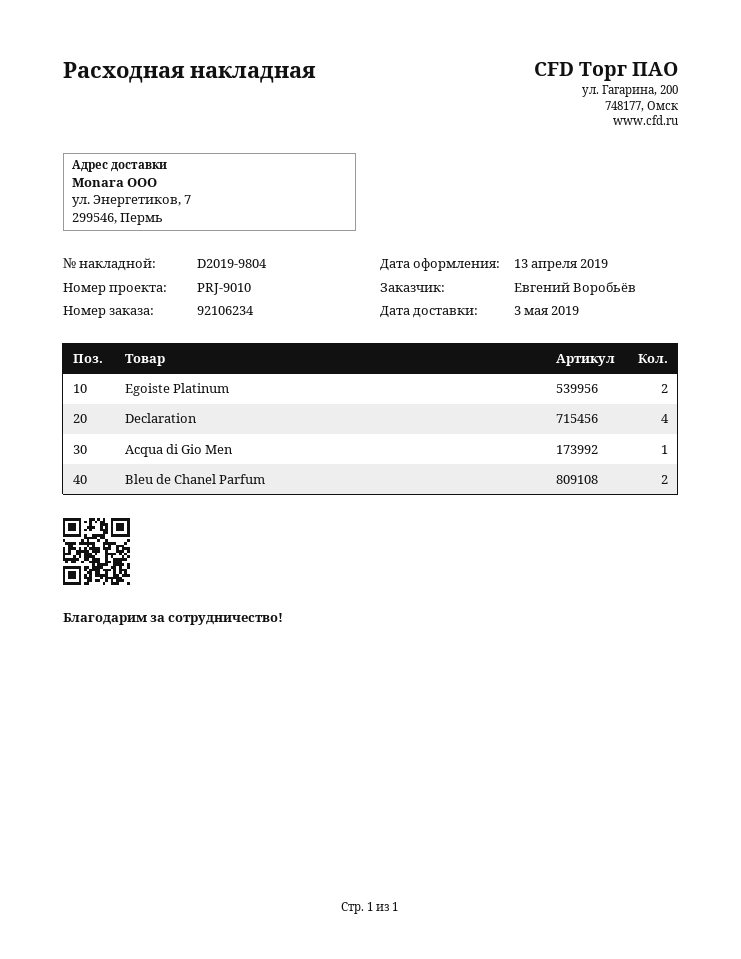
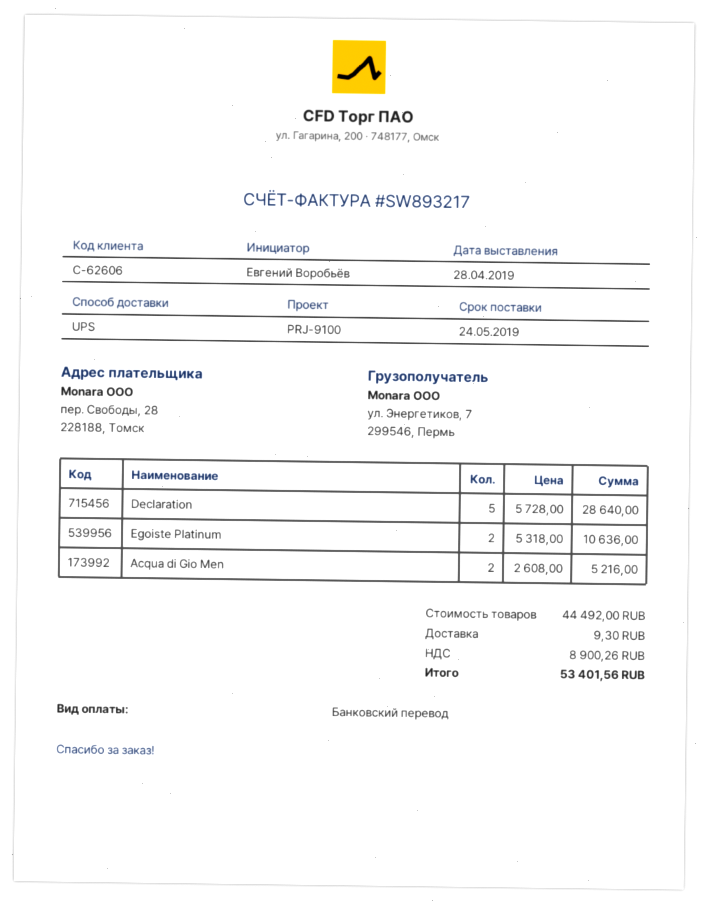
delivery date: 2019-05-03 -> 2019-05-24
reference: PRJ-9010 -> PRJ-9100
Declaration: 4 -> 5
Acqua di Gio Men: 1 -> 2
Bleu de Chanel Parfum: 2 -> none

